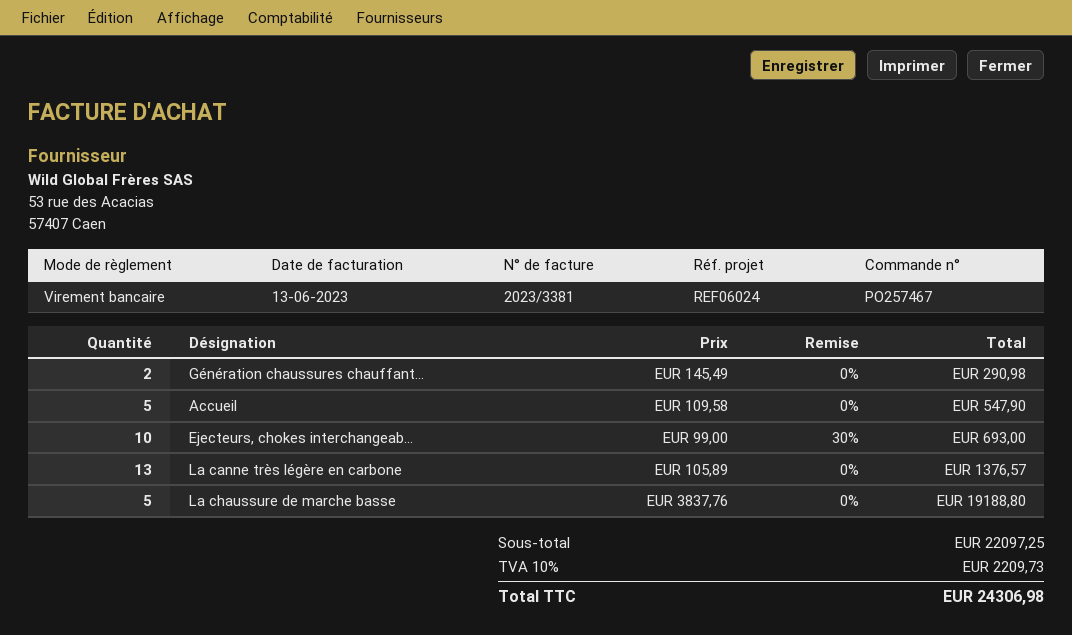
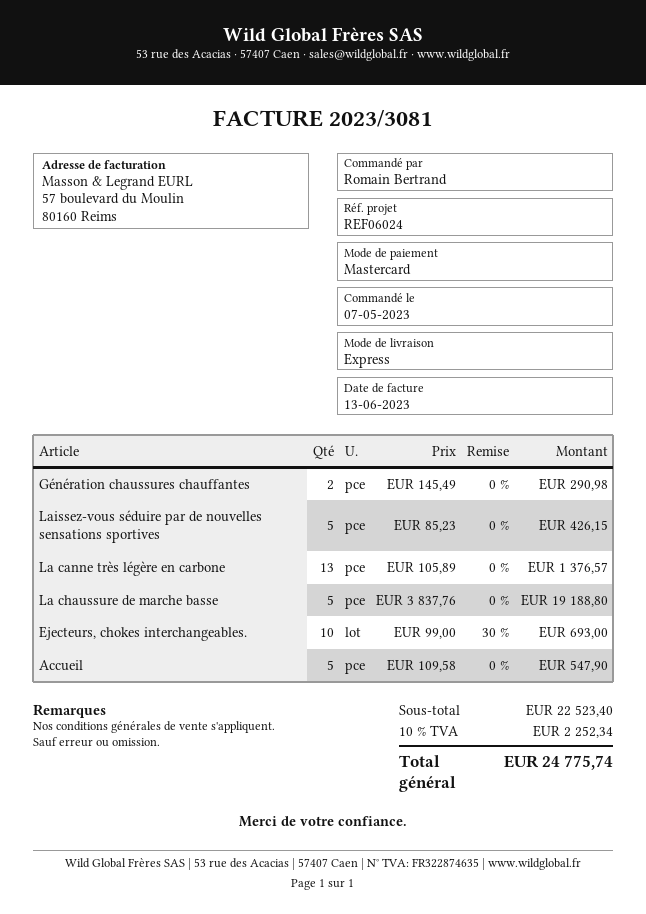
invoice number: 2023/3381 -> 2023/3081
payment method: bank transfer -> Mastercard
Laissez-vous séduire par de nouvelles sensations sportives: none -> 5 x 85.23 = 426.15
subtotal: 22097.25 -> 22523.40
tax: 10% = 2209.73 -> 10% = 2252.34
total: 24306.98 -> 24775.74

